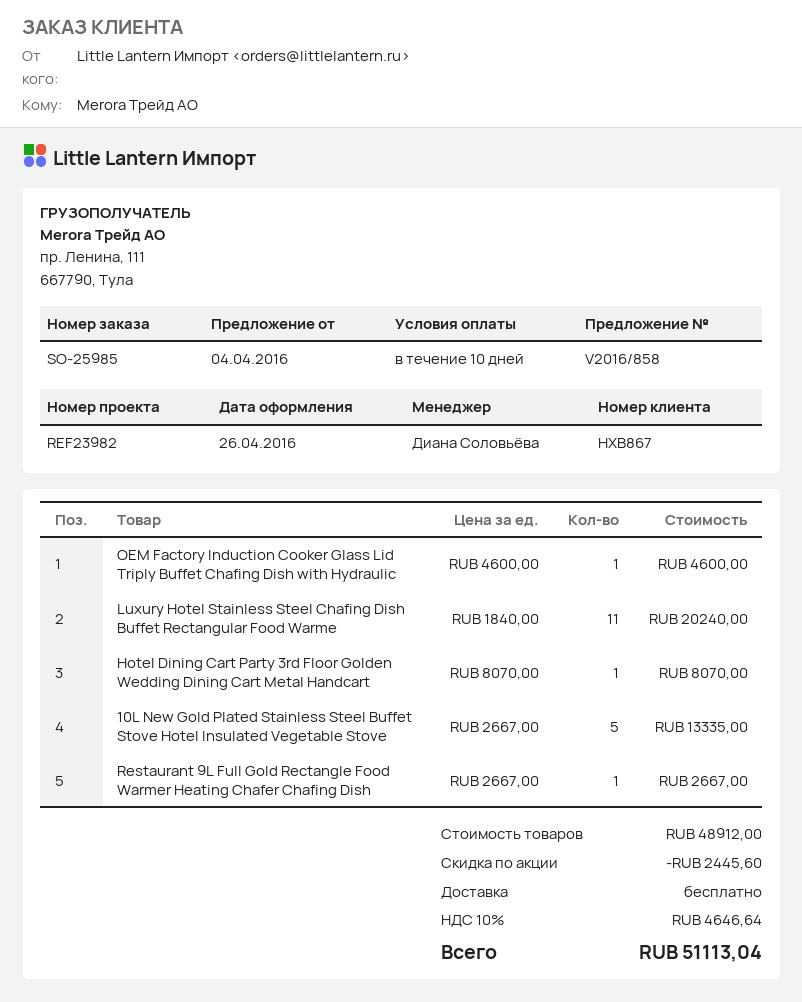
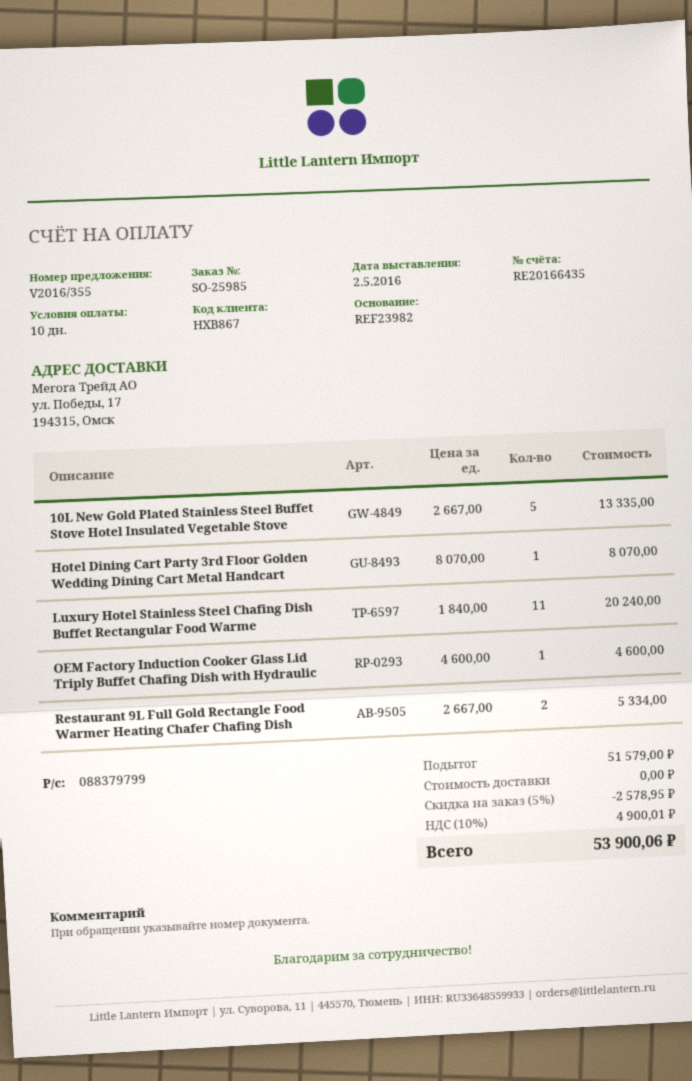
quote number: V2016/858 -> V2016/355
ship to: пр. Ленина, 111, 667790, Тула -> ул. Победы, 17, 194315, Омск
Restaurant 9L Full Gold Rectangle Food Warmer Heating Chafer Chafing Dish: 1 x 2667.00 = 2667.00 -> 2 x 2667.00 = 5334.00
subtotal: 48912.00 -> 51579.00
discount: 2445.60 -> 2578.95
tax: 10% = 4646.64 -> 10% = 4900.01
total: 51113.04 -> 53900.06

